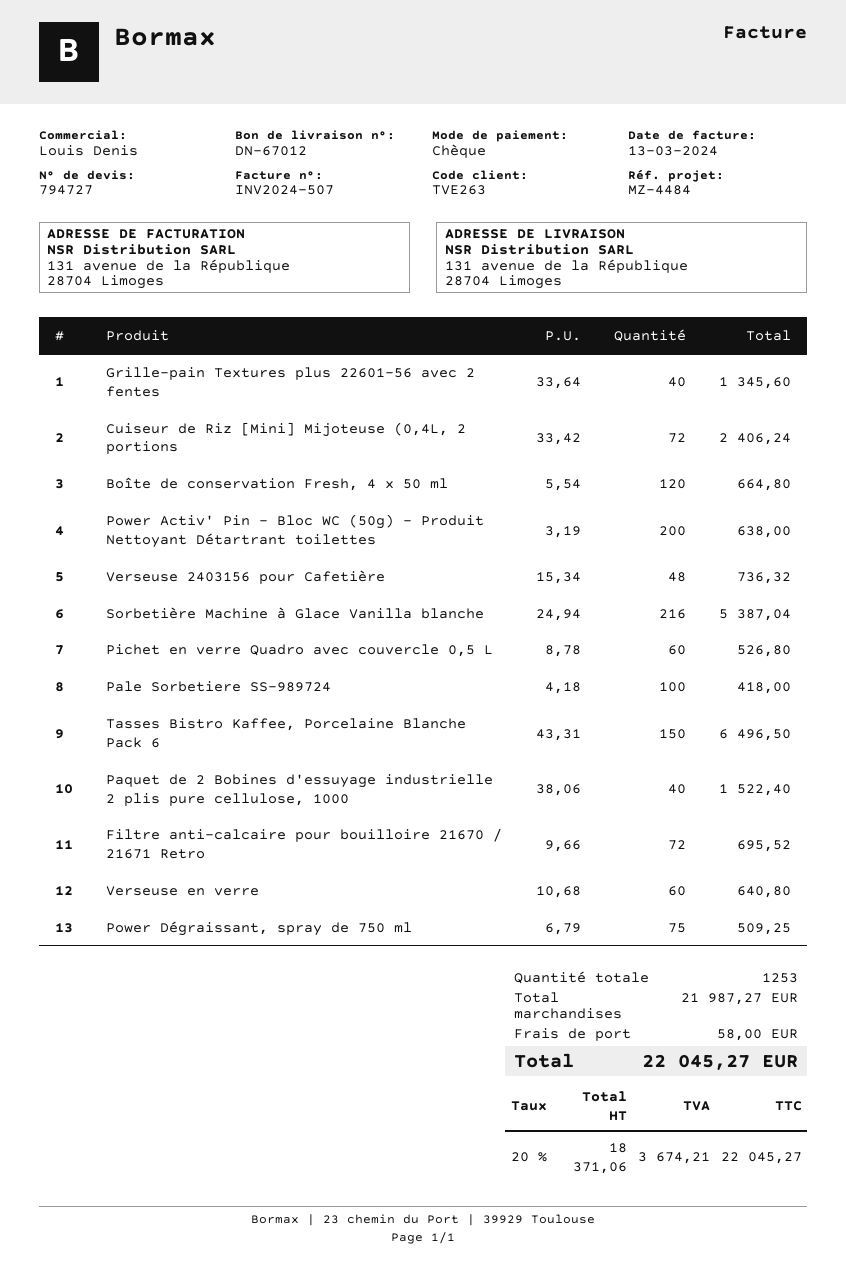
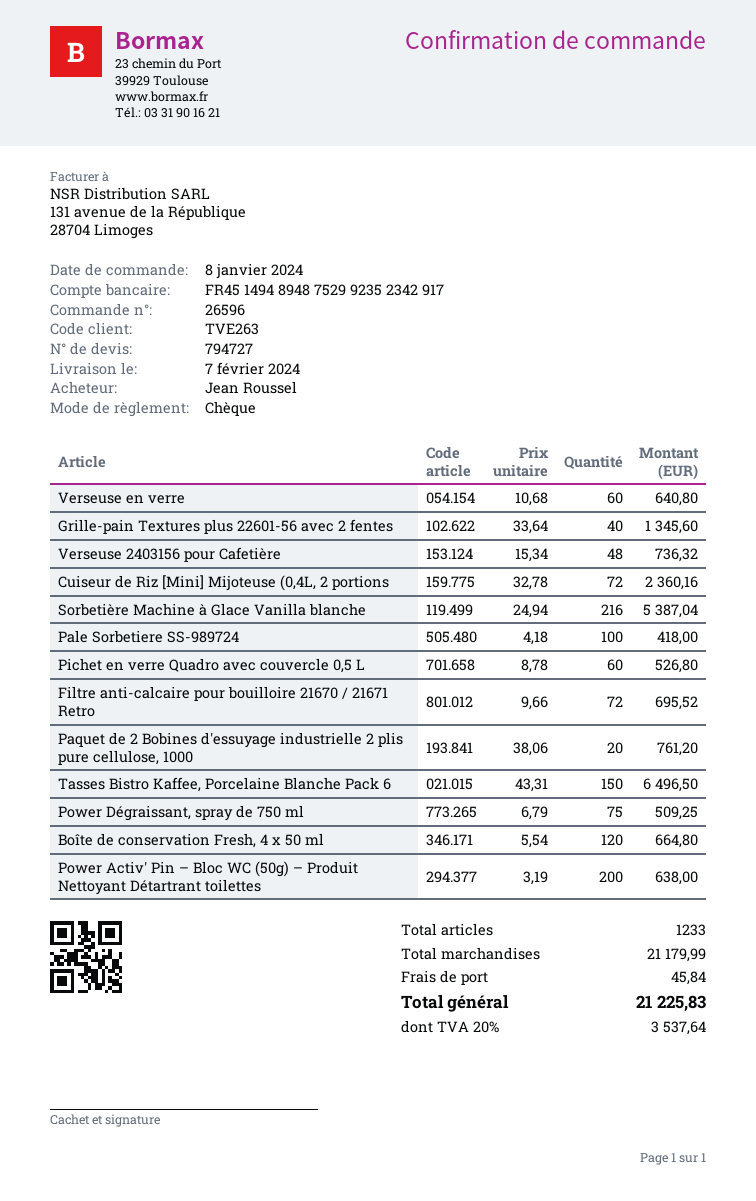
Cuiseur de Riz [Mini] Mijoteuse (0,4L, 2 portions: 72 x 33.42 = 2406.24 -> 72 x 32.78 = 2360.16
Paquet de 2 Bobines d'essuyage industrielle 2 plis pure cellulose, 1000: 40 x 38.06 = 1522.40 -> 20 x 38.06 = 761.20
total quantity: 1253 -> 1233
subtotal: 21987.27 -> 21179.99
shipping: 58.00 -> 45.84
tax: 20% = 3674.21 -> 20% = 3537.64
total: 22045.27 -> 21225.83

